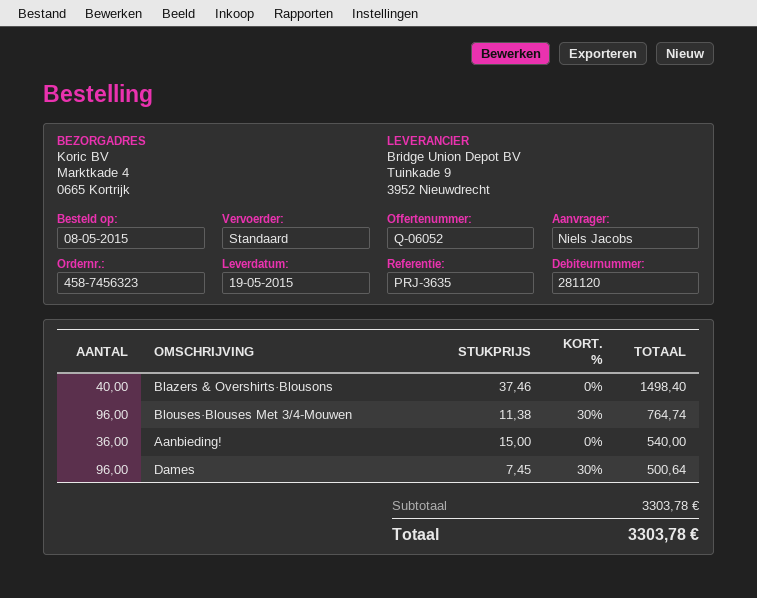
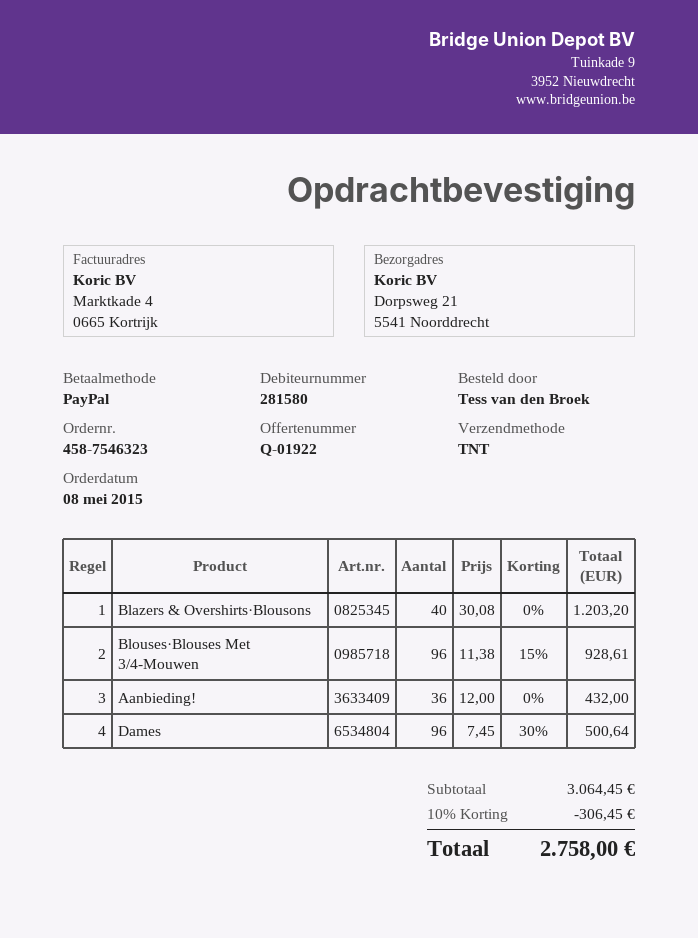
quote number: Q-06052 -> Q-01922
order number: 458-7456323 -> 458-7546323
customer number: 281120 -> 281580
ordered by: Niels Jacobs -> Tess van den Broek
shipping method: standard -> TNT
ship to: Marktkade 4, 0665 Kortrijk -> Dorpsweg 21, 5541 Noorddrecht
Blazers & Overshirts·Blousons: 40 x 37.46 = 1498.40 -> 40 x 30.08 = 1203.20
Blouses·Blouses Met 3/4-Mouwen: 96 x 11.38 - 30% = 764.74 -> 96 x 11.38 - 15% = 928.61
Aanbieding!: 36 x 15.00 = 540.00 -> 36 x 12.00 = 432.00
subtotal: 3303.78 -> 3064.45
discount: none -> 10% = 306.45
total: 3303.78 -> 2758.00

